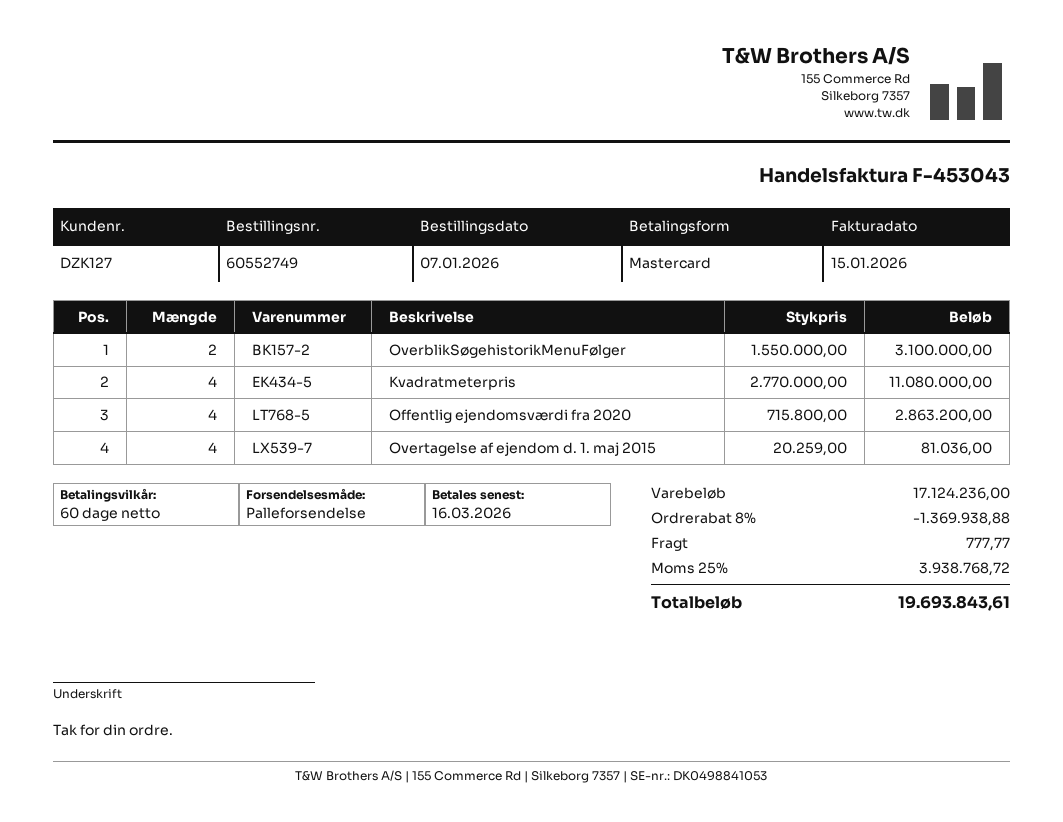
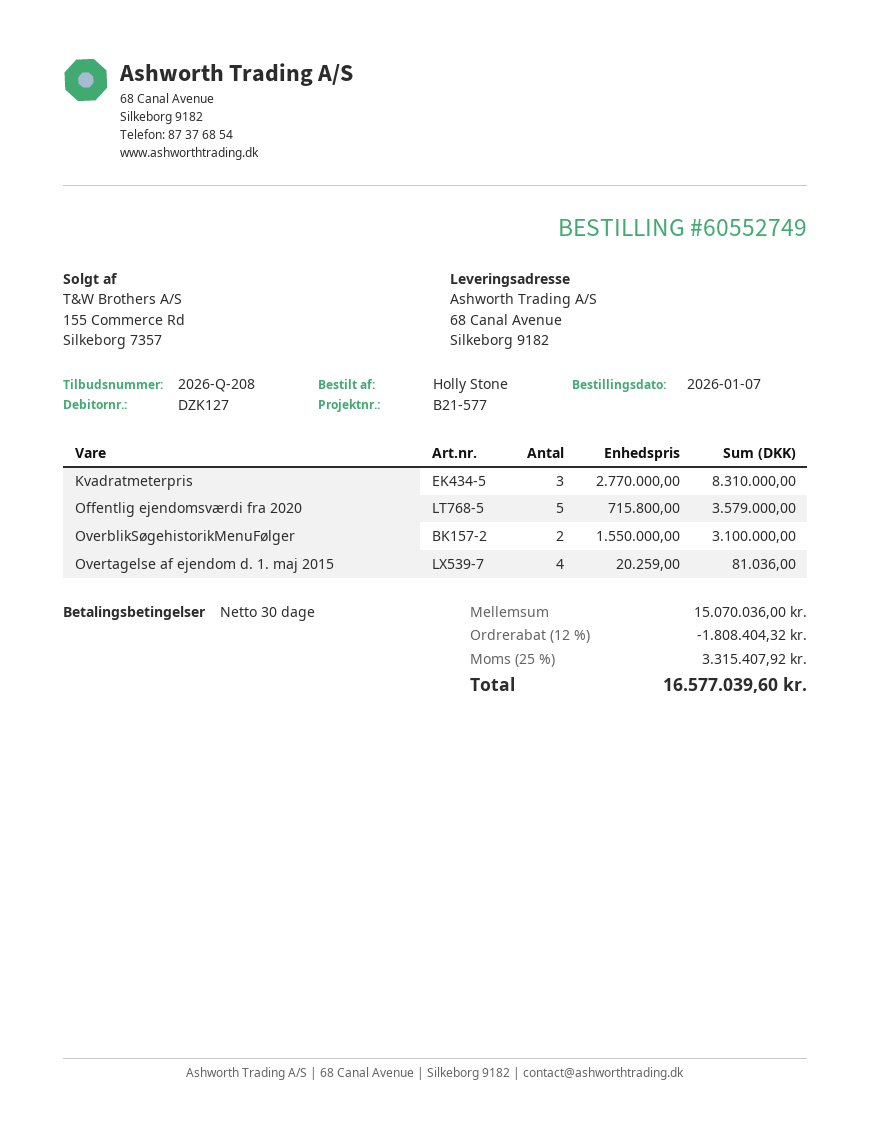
payment terms: 60 days -> 30 days
Kvadratmeterpris: 4 x 2770000.00 = 11080000.00 -> 3 x 2770000.00 = 8310000.00
Offentlig ejendomsværdi fra 2020: 4 x 715800.00 = 2863200.00 -> 5 x 715800.00 = 3579000.00
subtotal: 17124236.00 -> 15070036.00
discount: 8% = 1369938.88 -> 12% = 1808404.32
shipping: 777.77 -> none
tax: 25% = 3938768.72 -> 25% = 3315407.92
total: 19693843.61 -> 16577039.60

